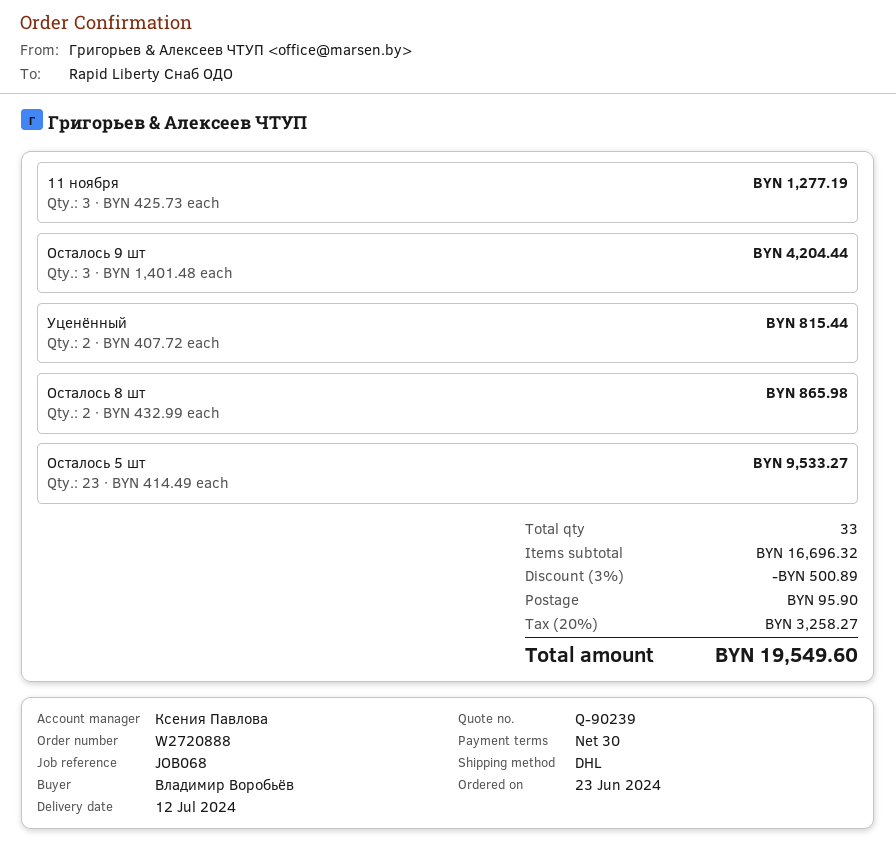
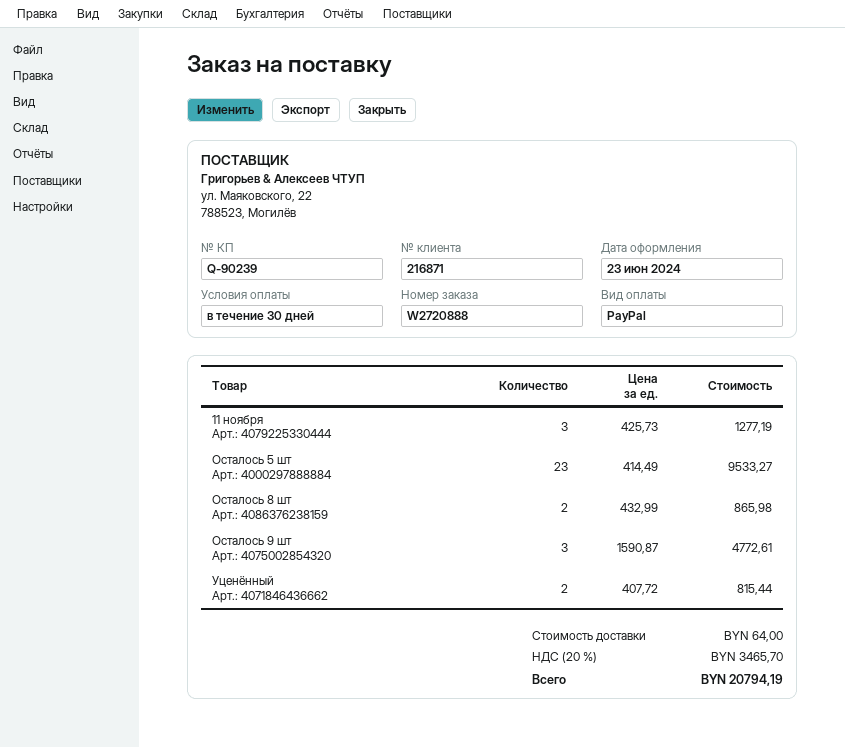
Осталось 9 шт: 3 x 1401.48 = 4204.44 -> 3 x 1590.87 = 4772.61
discount: 3% = 500.89 -> none
shipping: 95.90 -> 64.00
tax: 20% = 3258.27 -> 20% = 3465.70
total: 19549.60 -> 20794.19

